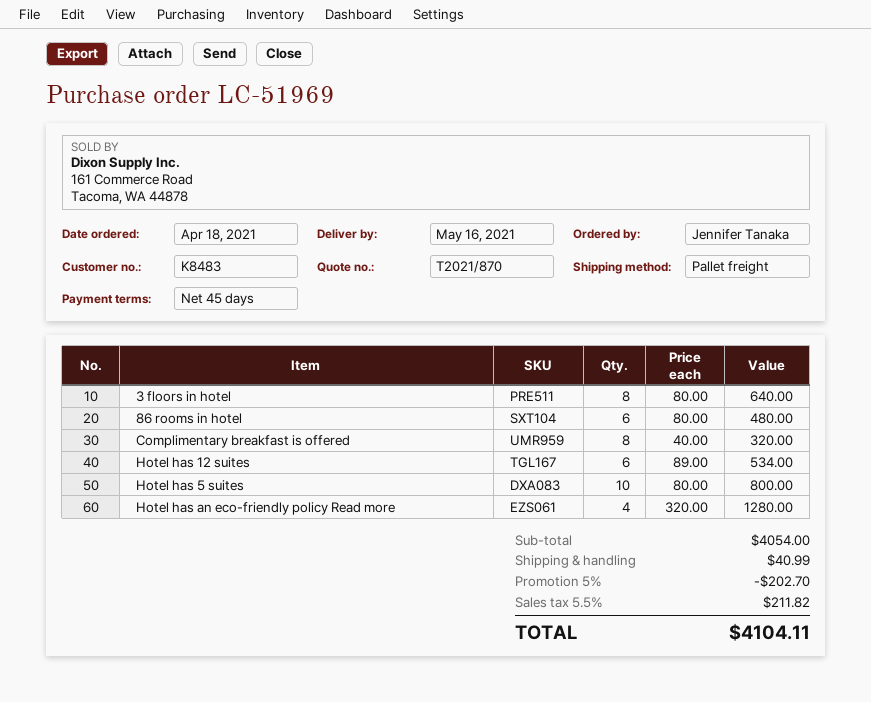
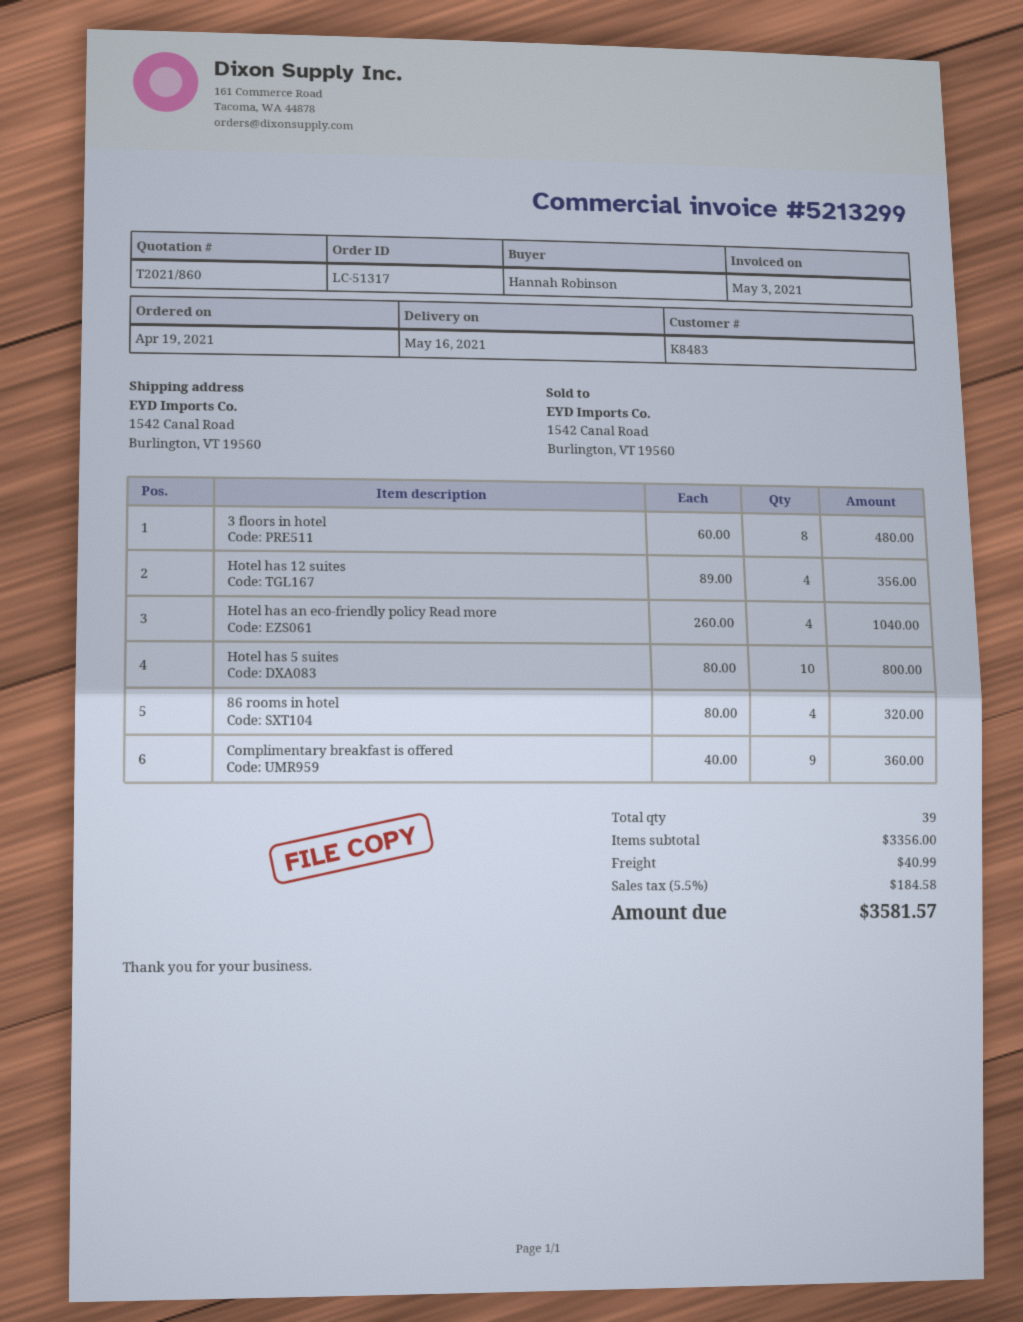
quote number: T2021/870 -> T2021/860
order number: LC-51969 -> LC-51317
order date: 2021-04-18 -> 2021-04-19
ordered by: Jennifer Tanaka -> Hannah Robinson
3 floors in hotel: 8 x 80.00 = 640.00 -> 8 x 60.00 = 480.00
86 rooms in hotel: 6 x 80.00 = 480.00 -> 4 x 80.00 = 320.00
Complimentary breakfast is offered: 8 x 40.00 = 320.00 -> 9 x 40.00 = 360.00
Hotel has 12 suites: 6 x 89.00 = 534.00 -> 4 x 89.00 = 356.00
Hotel has an eco-friendly policy Read more: 4 x 320.00 = 1280.00 -> 4 x 260.00 = 1040.00
subtotal: 4054.00 -> 3356.00
discount: 5% = 202.70 -> none
tax: 5.5% = 211.82 -> 5.5% = 184.58
total: 4104.11 -> 3581.57

